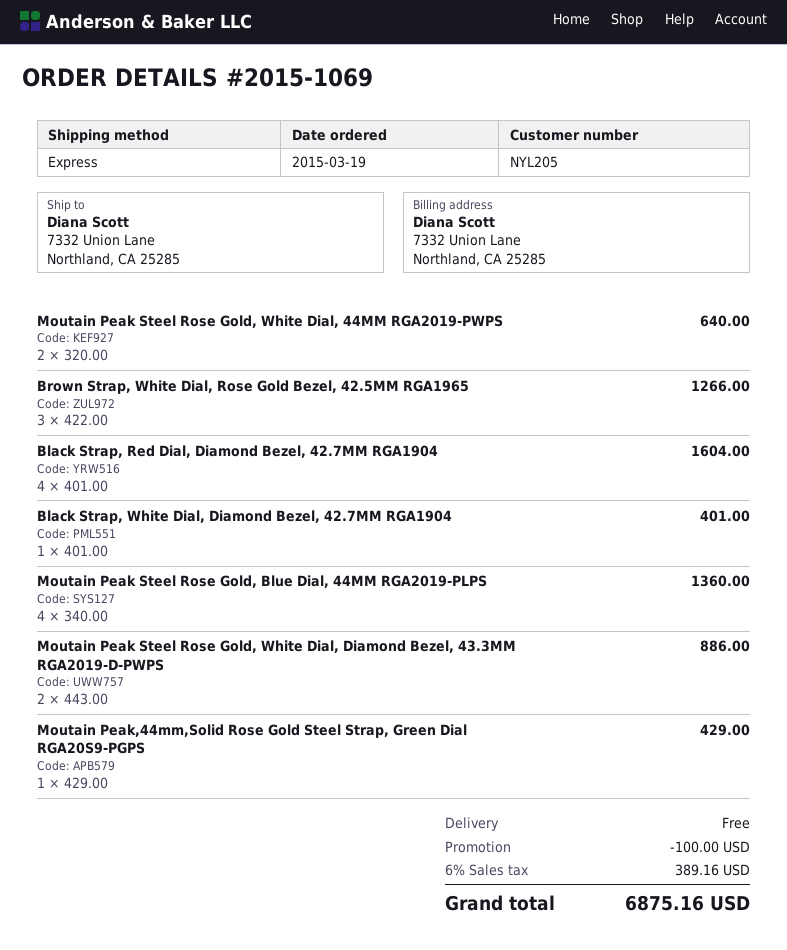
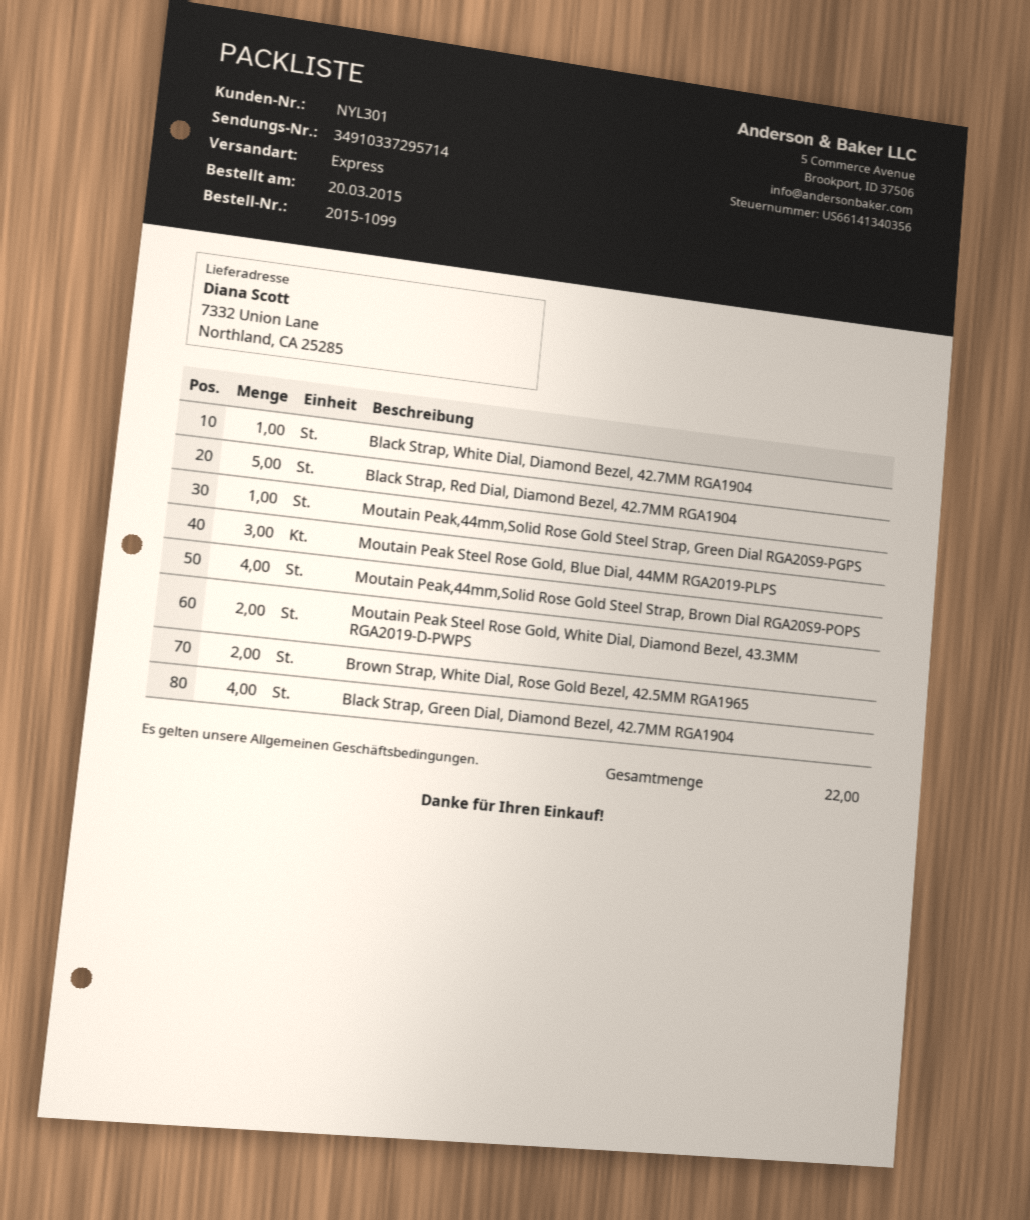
order number: 2015-1069 -> 2015-1099
order date: 2015-03-19 -> 2015-03-20
customer number: NYL205 -> NYL301
Moutain Peak Steel Rose Gold, White Dial, 44MM RGA2019-PWPS: 2 -> none
Brown Strap, White Dial, Rose Gold Bezel, 42.5MM RGA1965: 3 -> 2
Black Strap, Red Dial, Diamond Bezel, 42.7MM RGA1904: 4 -> 5
Moutain Peak Steel Rose Gold, Blue Dial, 44MM RGA2019-PLPS: 4 -> 3
Moutain Peak,44mm,Solid Rose Gold Steel Strap, Brown Dial RGA20S9-POPS: none -> 4
Black Strap, Green Dial, Diamond Bezel, 42.7MM RGA1904: none -> 4

